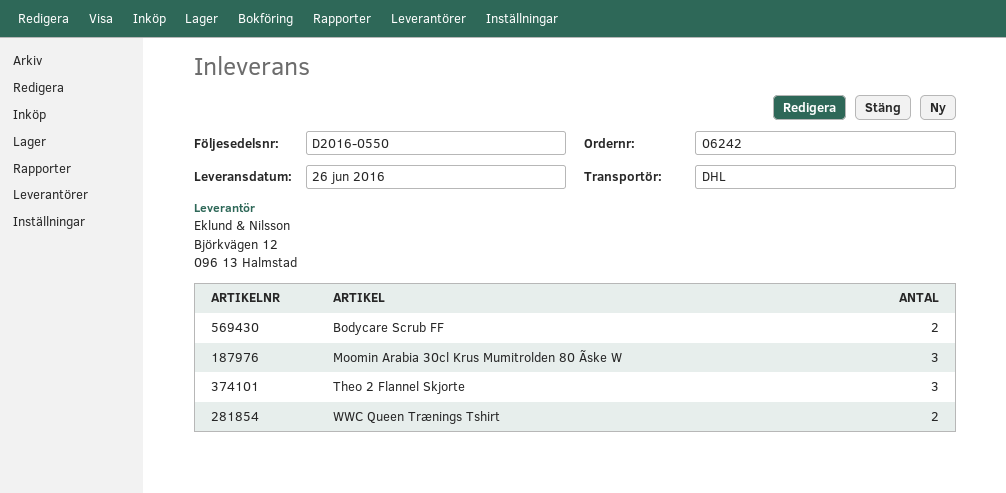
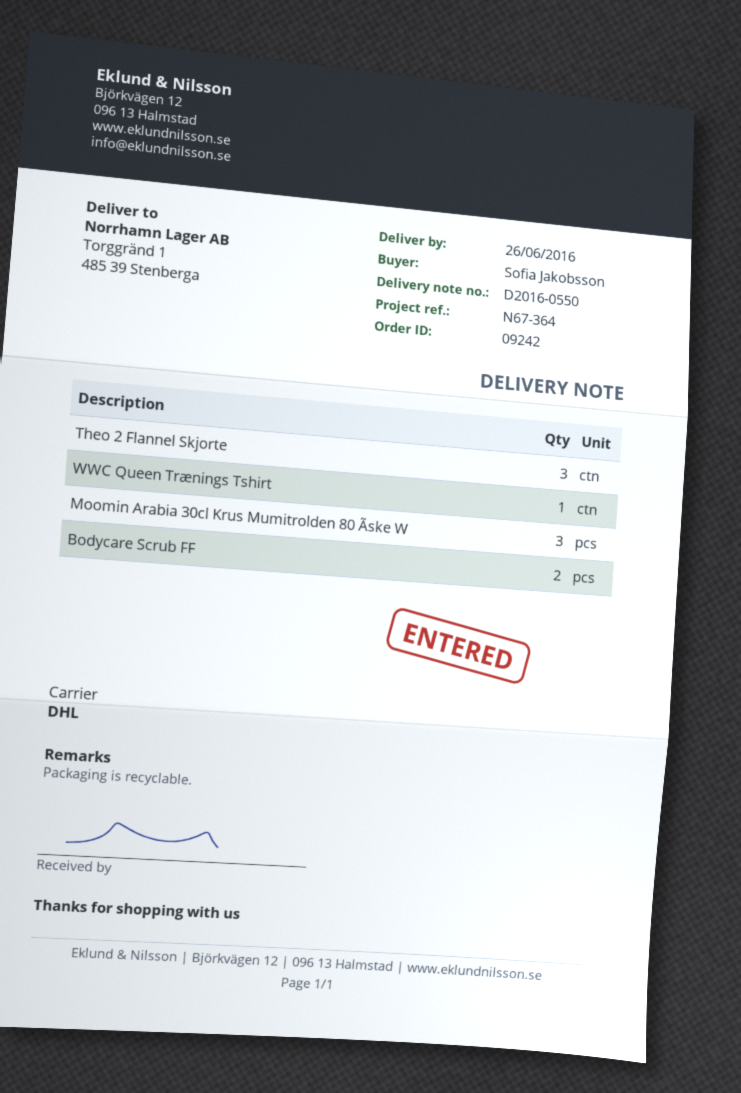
order number: 06242 -> 09242
WWC Queen Trænings Tshirt: 2 -> 1

